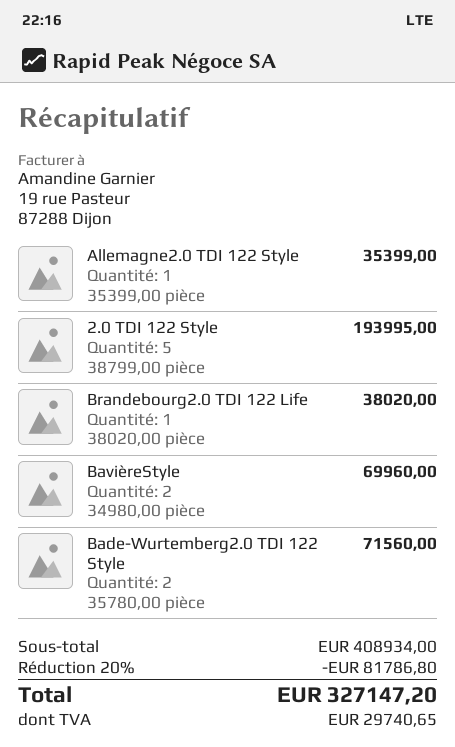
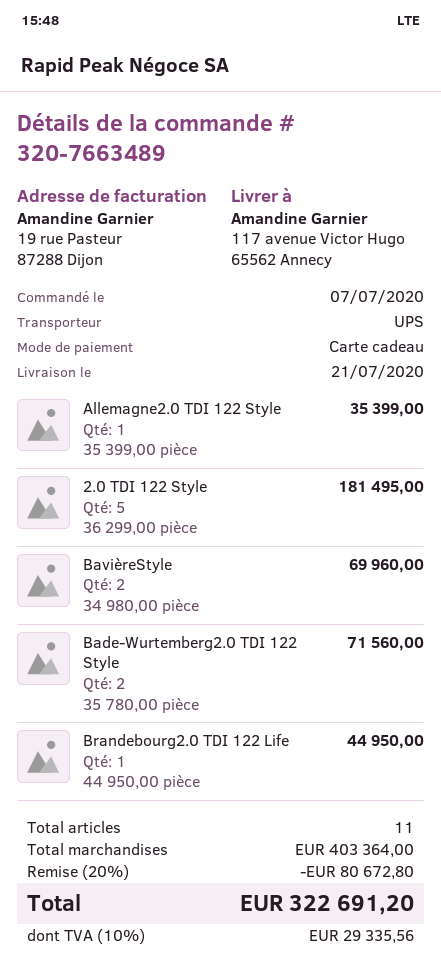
2.0 TDI 122 Style: 5 x 38799.00 = 193995.00 -> 5 x 36299.00 = 181495.00
Brandebourg2.0 TDI 122 Life: 1 x 38020.00 = 38020.00 -> 1 x 44950.00 = 44950.00
subtotal: 408934.00 -> 403364.00
discount: 20% = 81786.80 -> 20% = 80672.80
tax: 29740.65 -> 29335.56
total: 327147.20 -> 322691.20

